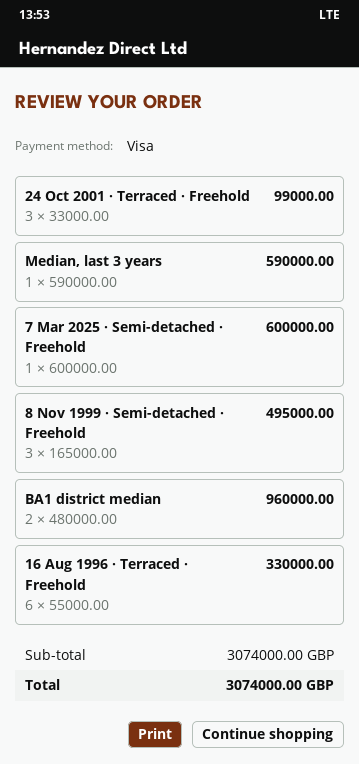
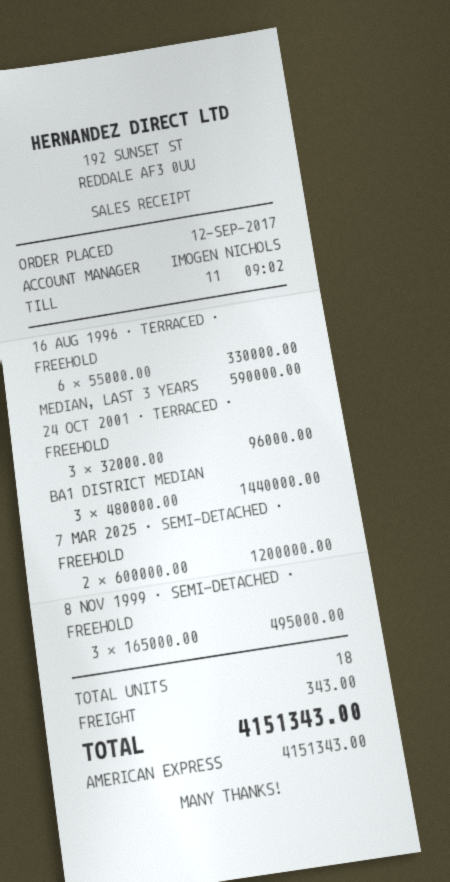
payment method: Visa -> American Express
24 Oct 2001 · Terraced · Freehold: 3 x 33000.00 = 99000.00 -> 3 x 32000.00 = 96000.00
7 Mar 2025 · Semi-detached · Freehold: 1 x 600000.00 = 600000.00 -> 2 x 600000.00 = 1200000.00
BA1 district median: 2 x 480000.00 = 960000.00 -> 3 x 480000.00 = 1440000.00
shipping: none -> 343.00
total: 3074000.00 -> 4151343.00

